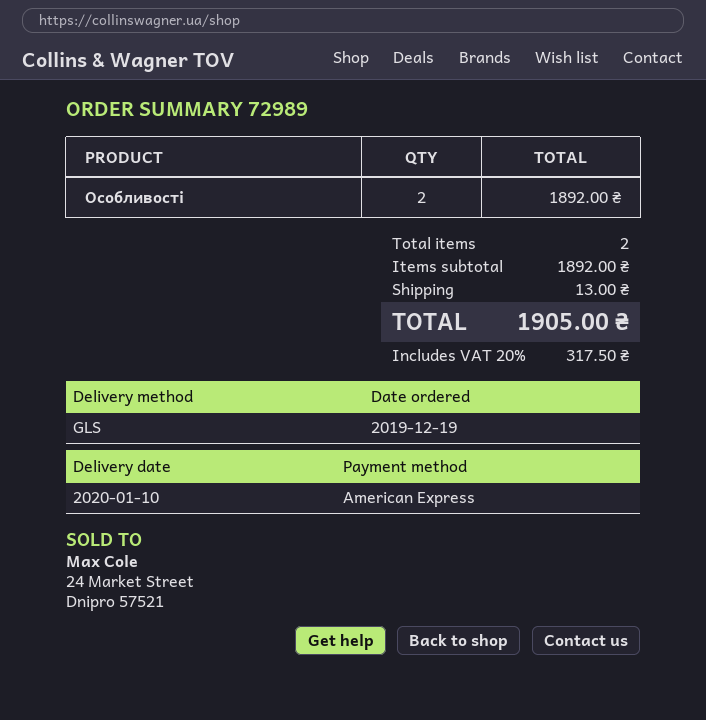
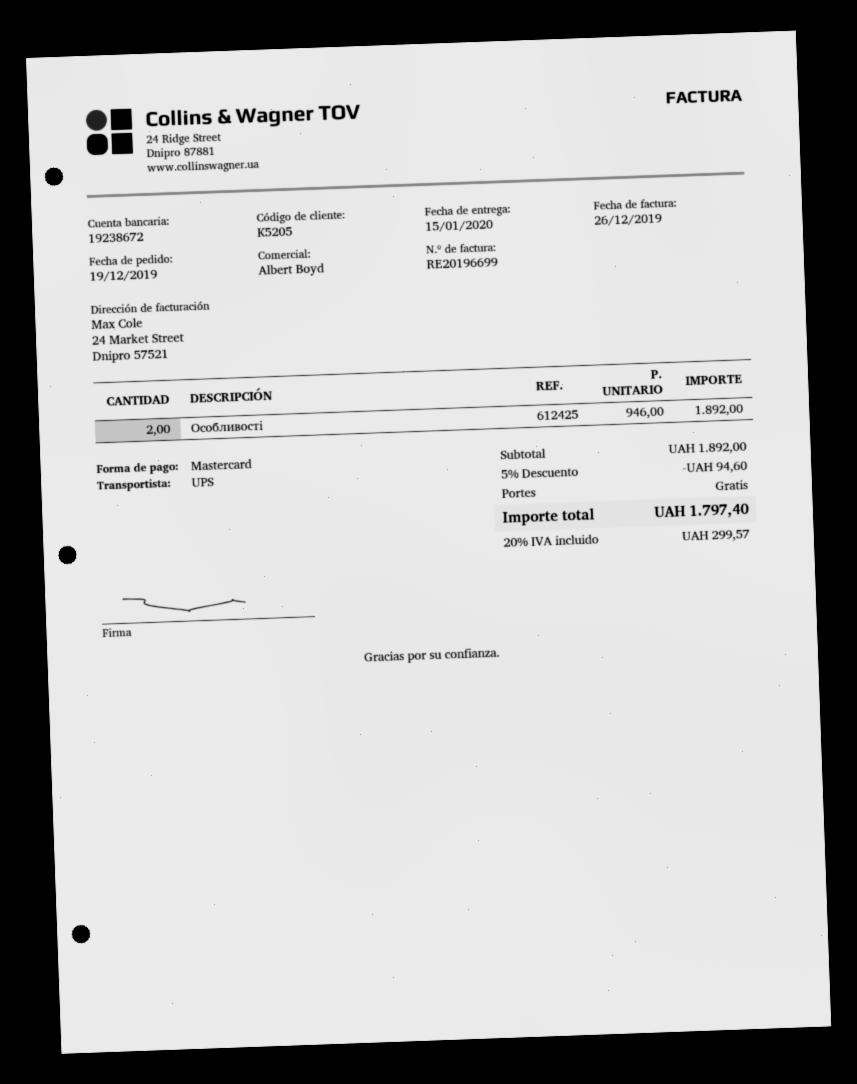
delivery date: 2020-01-10 -> 2020-01-15
payment method: American Express -> Mastercard
shipping method: GLS -> UPS
discount: none -> 5% = 94.60
shipping: 13.00 -> 0.00
tax: 20% = 317.50 -> 20% = 299.57
total: 1905.00 -> 1797.40

